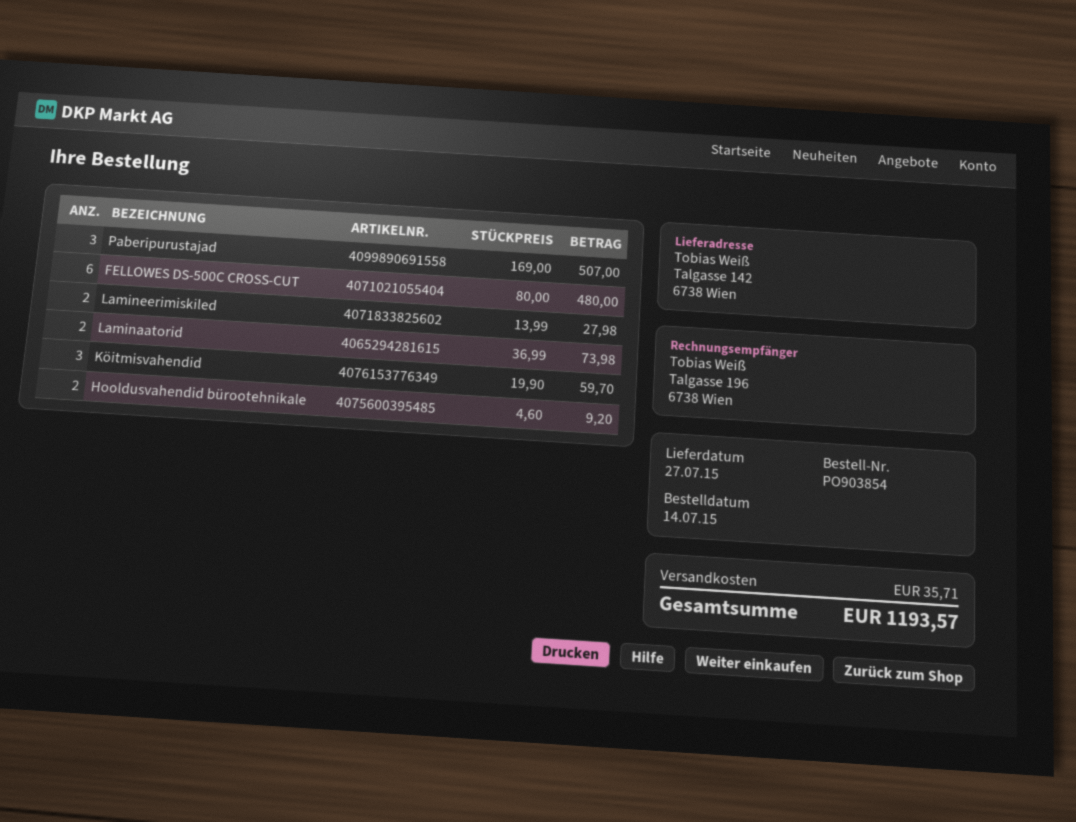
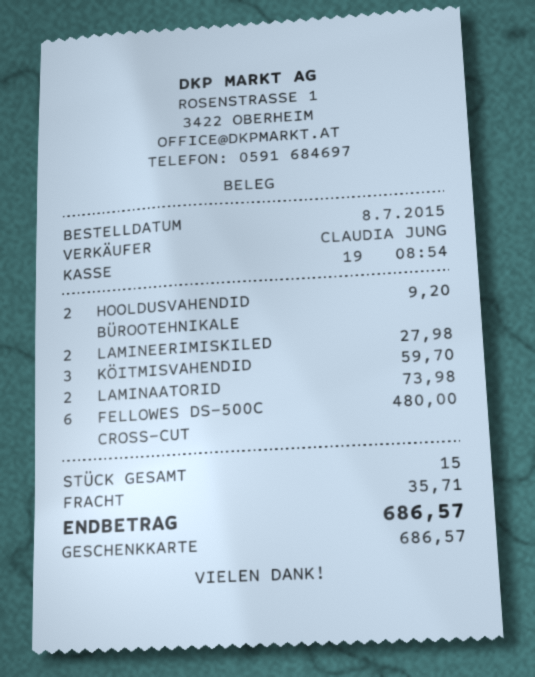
order date: 2015-07-14 -> 2015-07-08
Paberipurustajad: 3 for 507.00 -> none
total: 1193.57 -> 686.57

